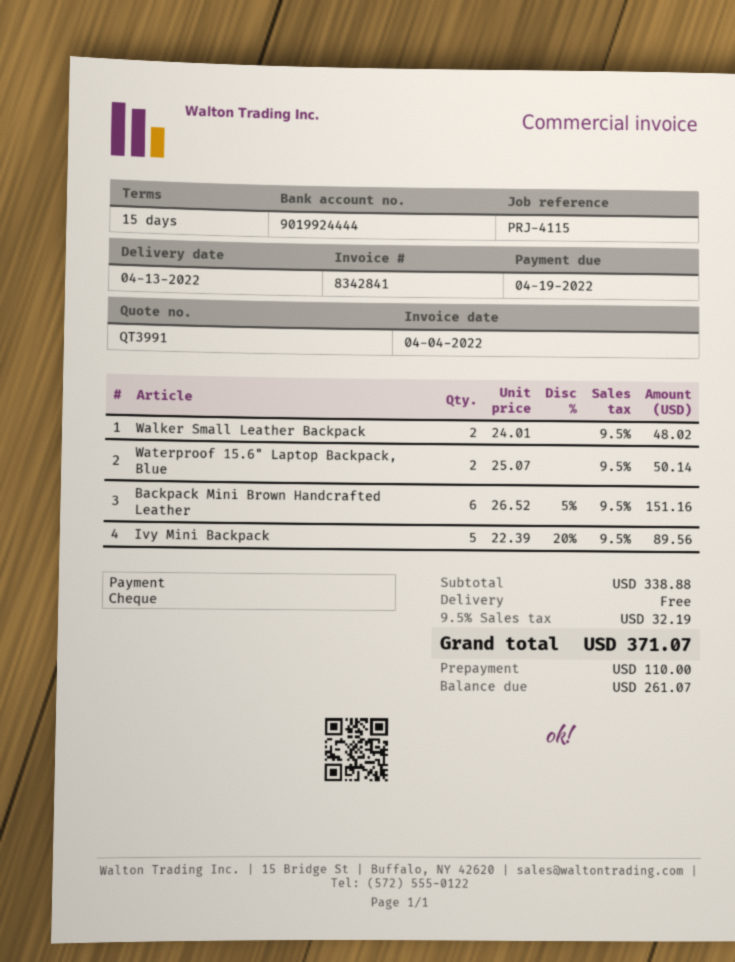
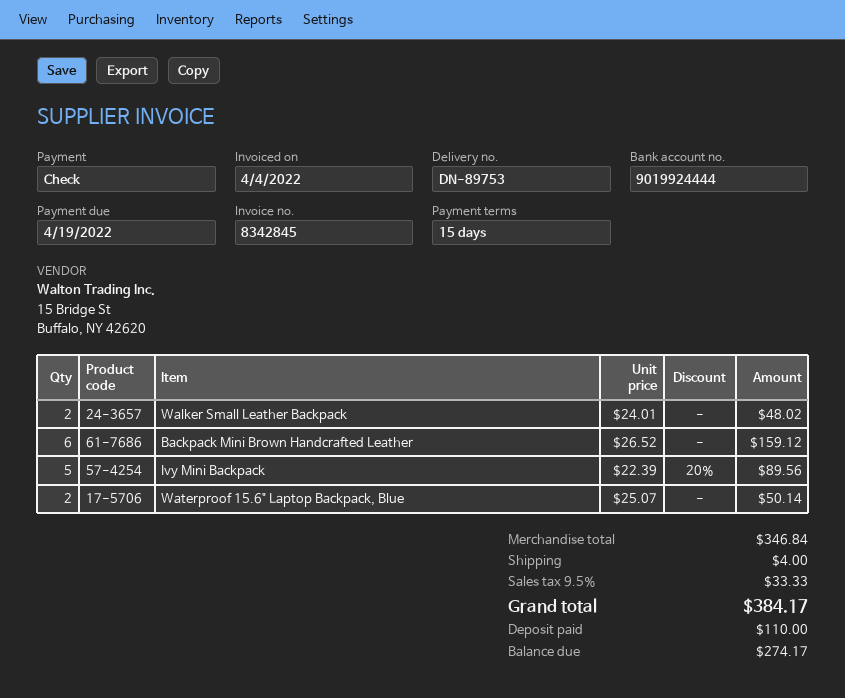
invoice number: 8342841 -> 8342845
Backpack Mini Brown Handcrafted Leather: 6 x 26.52 - 5% = 151.16 -> 6 x 26.52 = 159.12
subtotal: 338.88 -> 346.84
shipping: 0.00 -> 4.00
tax: 9.5% = 32.19 -> 9.5% = 33.33
total: 371.07 -> 384.17
balance: 261.07 -> 274.17

